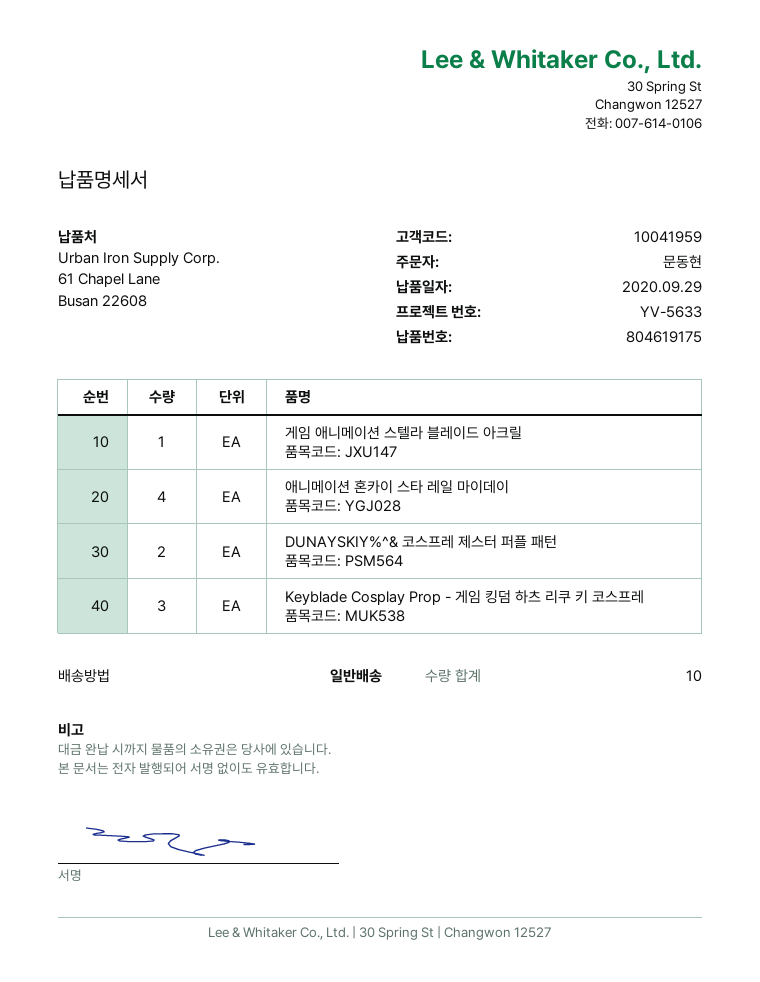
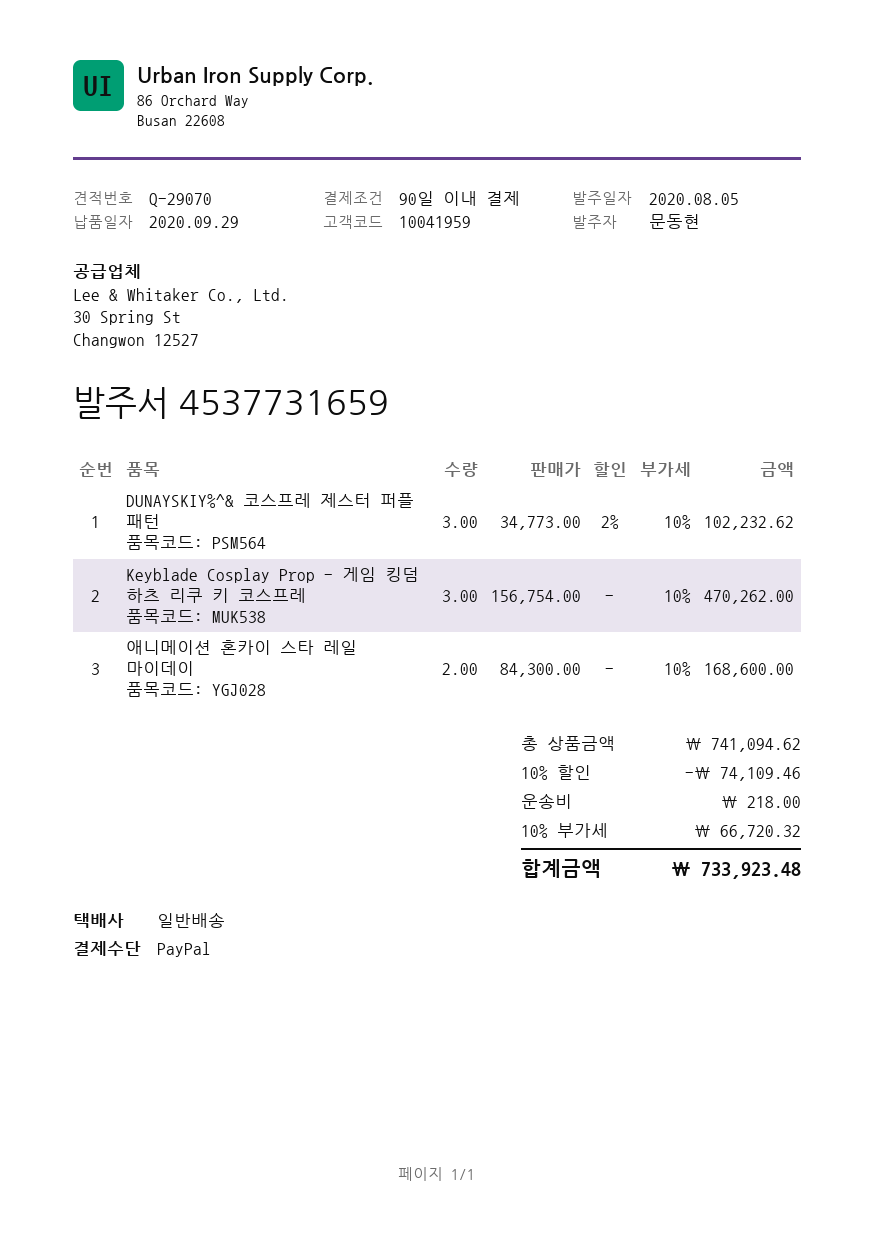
게임 애니메이션 스텔라 블레이드 아크릴: 1 -> none
애니메이션 혼카이 스타 레일 마이데이: 4 -> 2
DUNAYSKIY%^& 코스프레 제스터 퍼플 패턴: 2 -> 3

